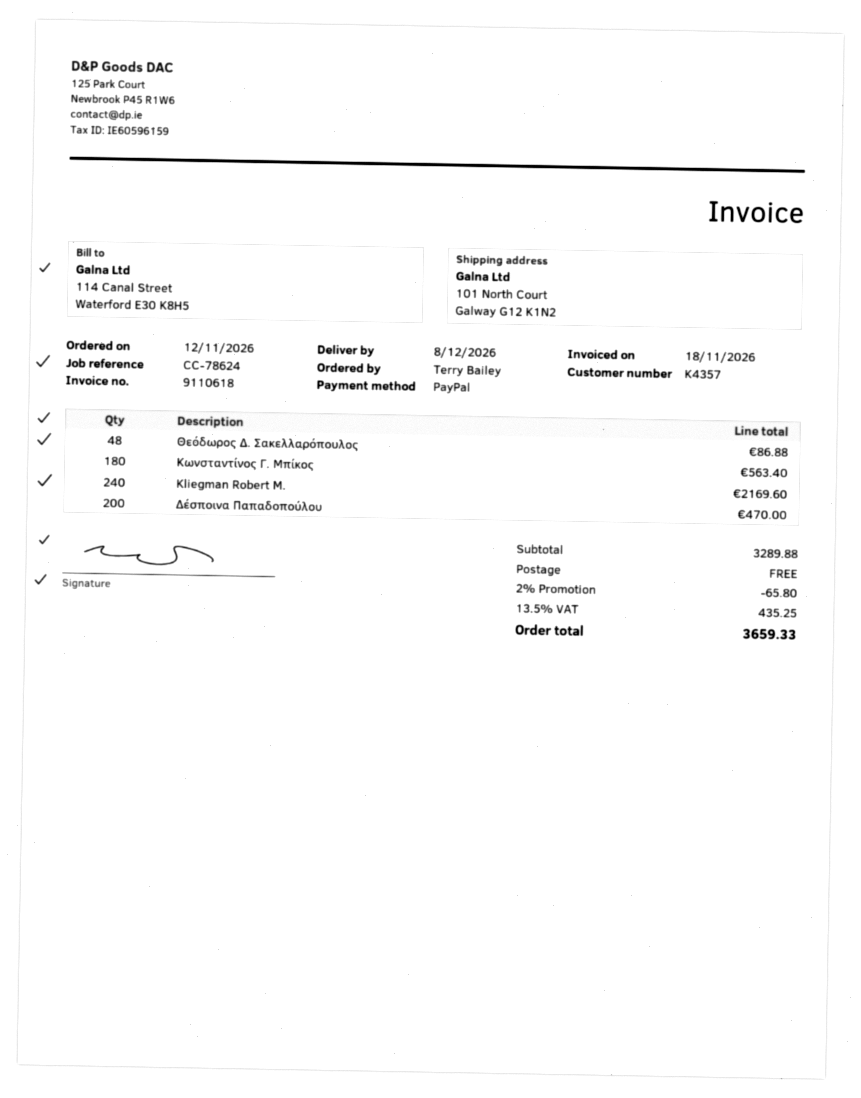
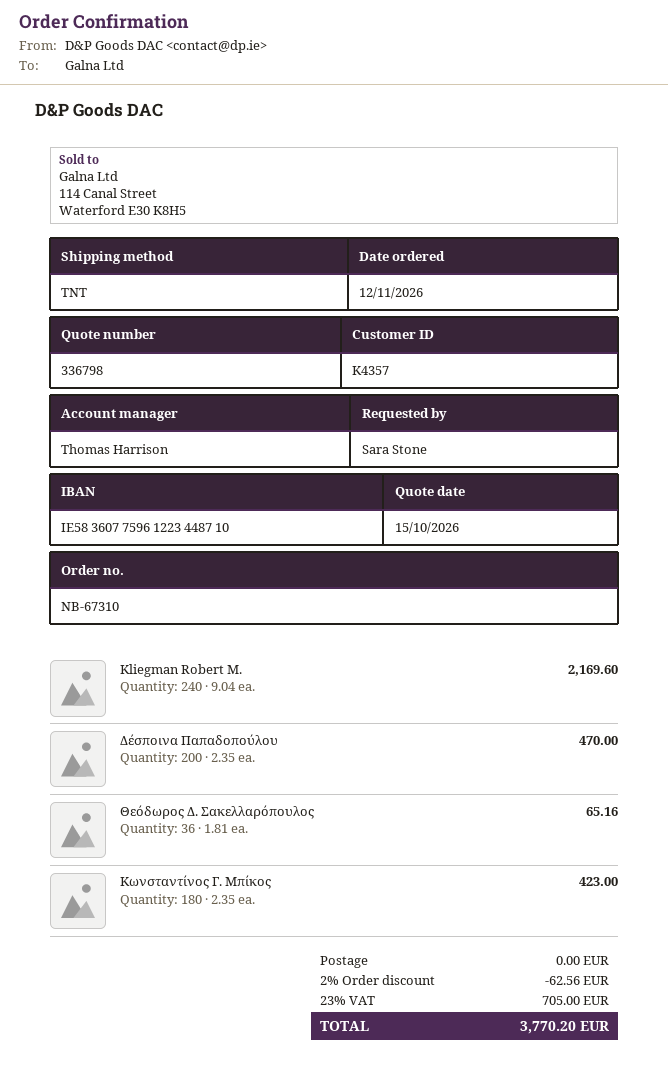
ordered by: Terry Bailey -> Sara Stone
Θεόδωρος Δ. Σακελλαρόπουλος: 48 for 86.88 -> 36 for 65.16
Κωνσταντίνος Γ. Μπίκος: 180 for 563.40 -> 180 for 423.00
discount: 2% = 65.80 -> 2% = 62.56
tax: 13.5% = 435.25 -> 23% = 705.00
total: 3659.33 -> 3770.20

